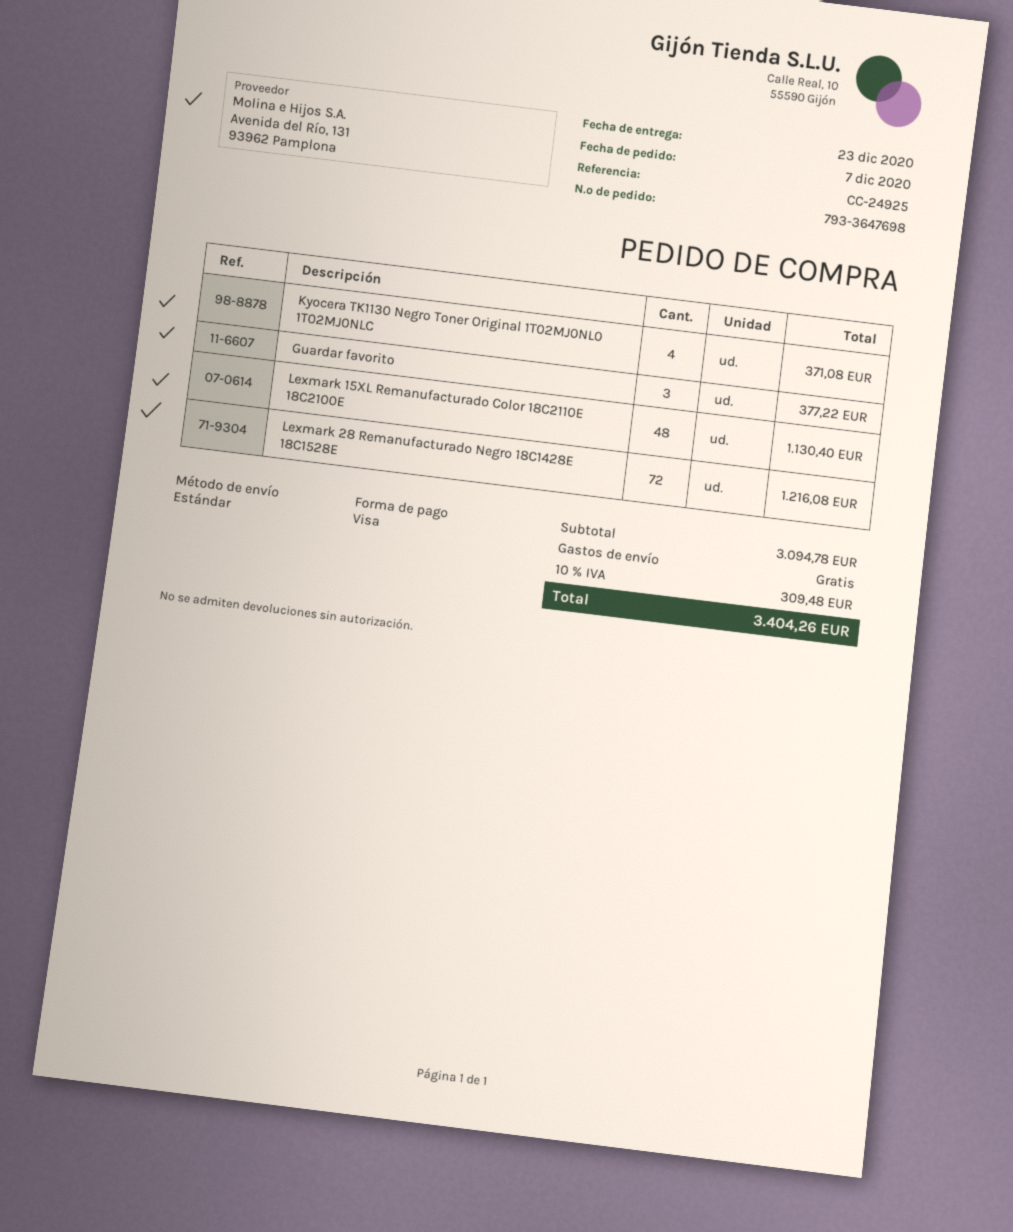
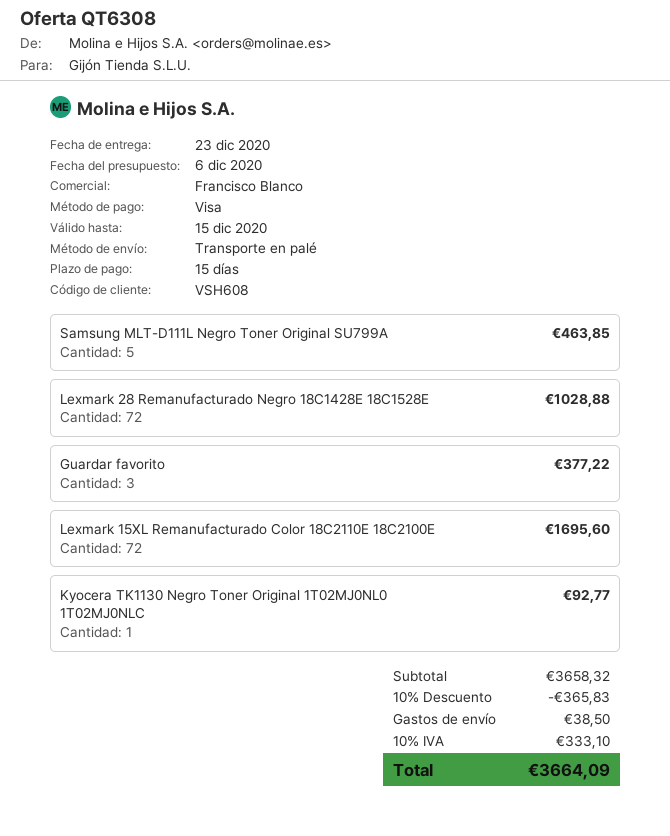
shipping method: standard -> pallet freight
Kyocera TK1130 Negro Toner Original 1T02MJ0NL0 1T02MJ0NLC: 4 for 371.08 -> 1 for 92.77
Lexmark 15XL Remanufacturado Color 18C2110E 18C2100E: 48 for 1130.40 -> 72 for 1695.60
Lexmark 28 Remanufacturado Negro 18C1428E 18C1528E: 72 for 1216.08 -> 72 for 1028.88
Samsung MLT-D111L Negro Toner Original SU799A: none -> 5 for 463.85
subtotal: 3094.78 -> 3658.32
discount: none -> 10% = 365.83
shipping: 0.00 -> 38.50
tax: 10% = 309.48 -> 10% = 333.10
total: 3404.26 -> 3664.09

